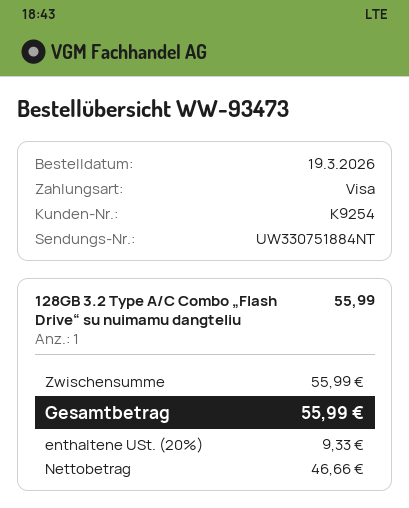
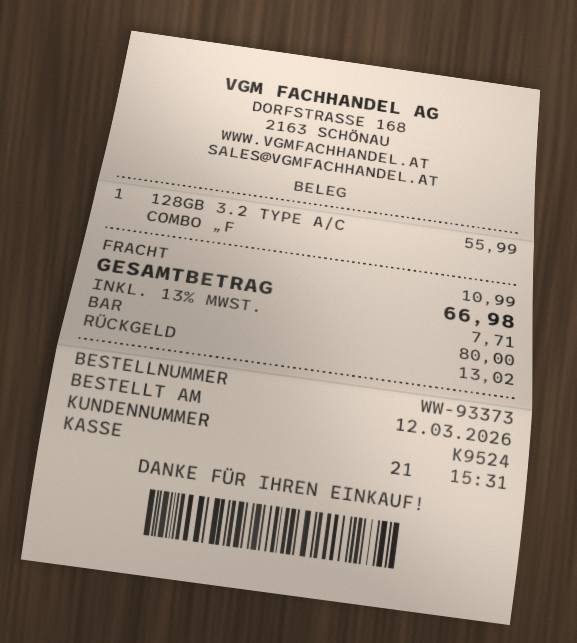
order number: WW-93473 -> WW-93373
order date: 2026-03-19 -> 2026-03-12
customer number: K9254 -> K9524
payment method: Visa -> cash
shipping: none -> 10.99
tax: 20% = 9.33 -> 13% = 7.71
total: 55.99 -> 66.98

